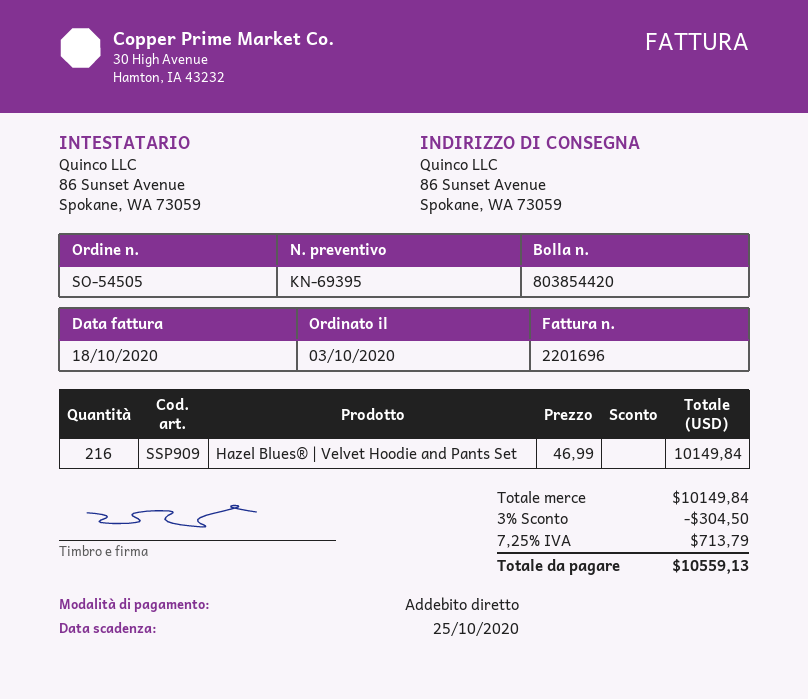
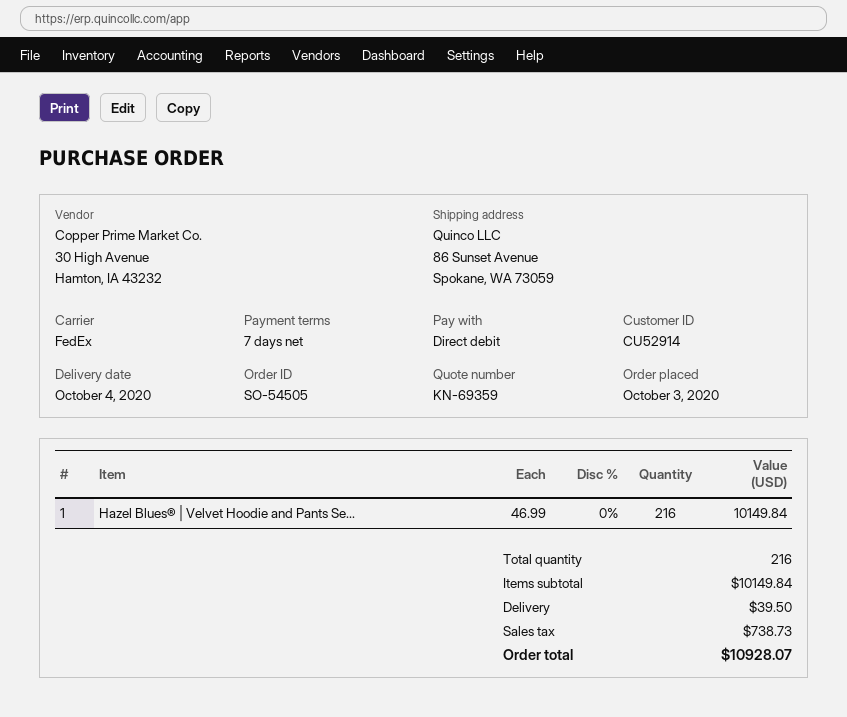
quote number: KN-69395 -> KN-69359
discount: 3% = 304.50 -> none
shipping: none -> 39.50
tax: 713.79 -> 738.73
total: 10559.13 -> 10928.07

